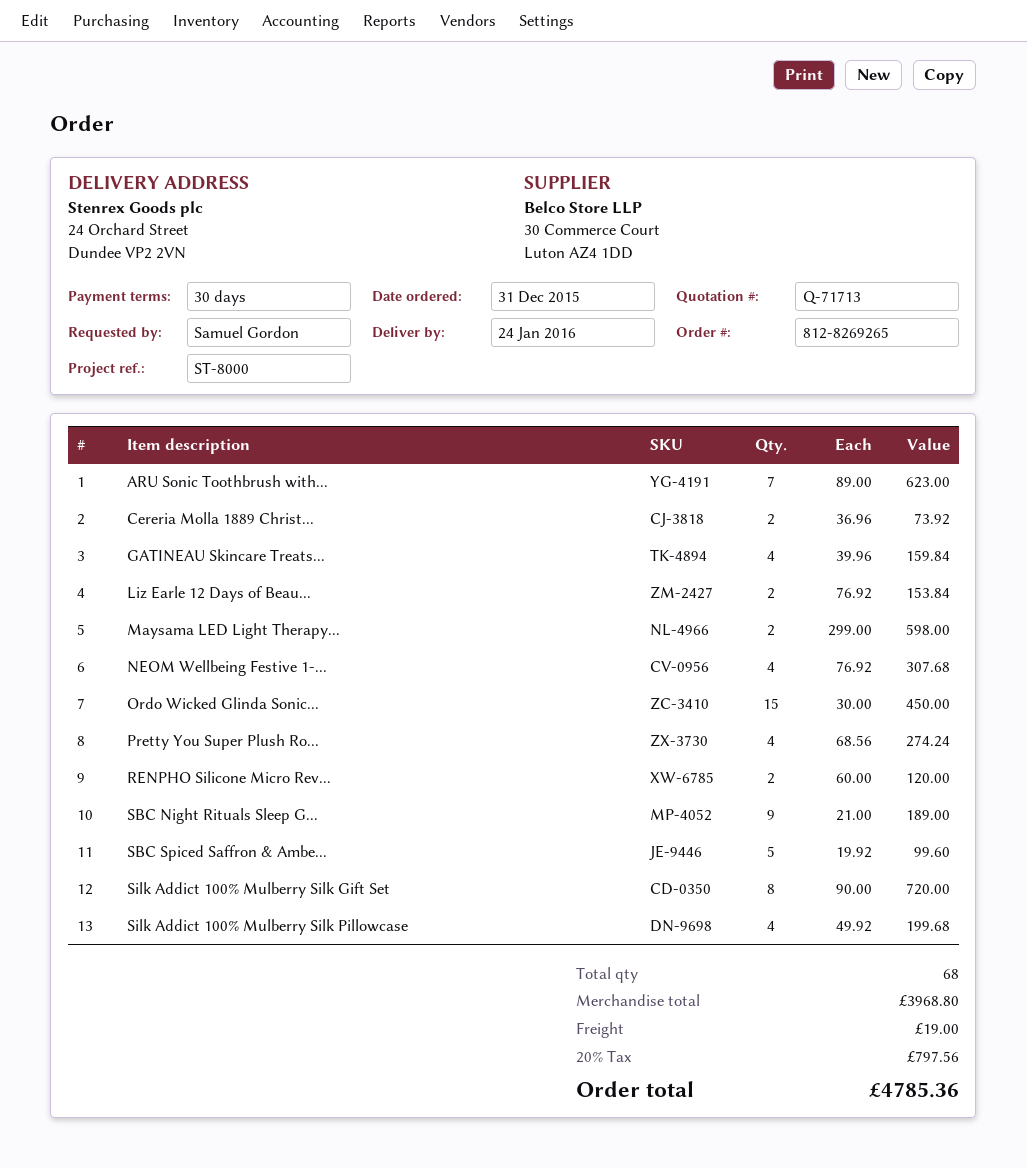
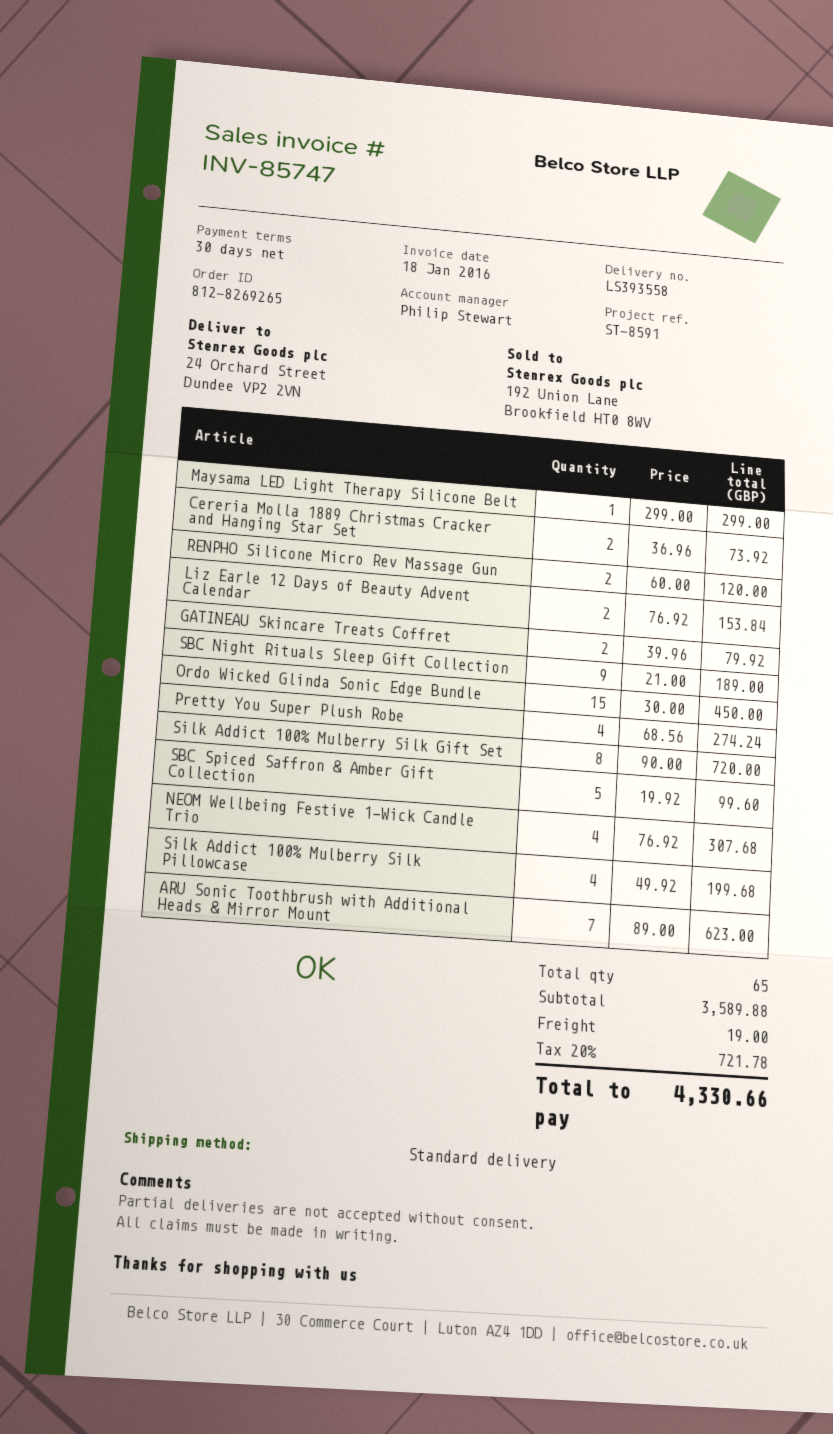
reference: ST-8000 -> ST-8591
GATINEAU Skincare Treats...: 4 x 39.96 = 159.84 -> 2 x 39.96 = 79.92
Maysama LED Light Therapy...: 2 x 299.00 = 598.00 -> 1 x 299.00 = 299.00
total quantity: 68 -> 65
subtotal: 3968.80 -> 3589.88
tax: 20% = 797.56 -> 20% = 721.78
total: 4785.36 -> 4330.66

